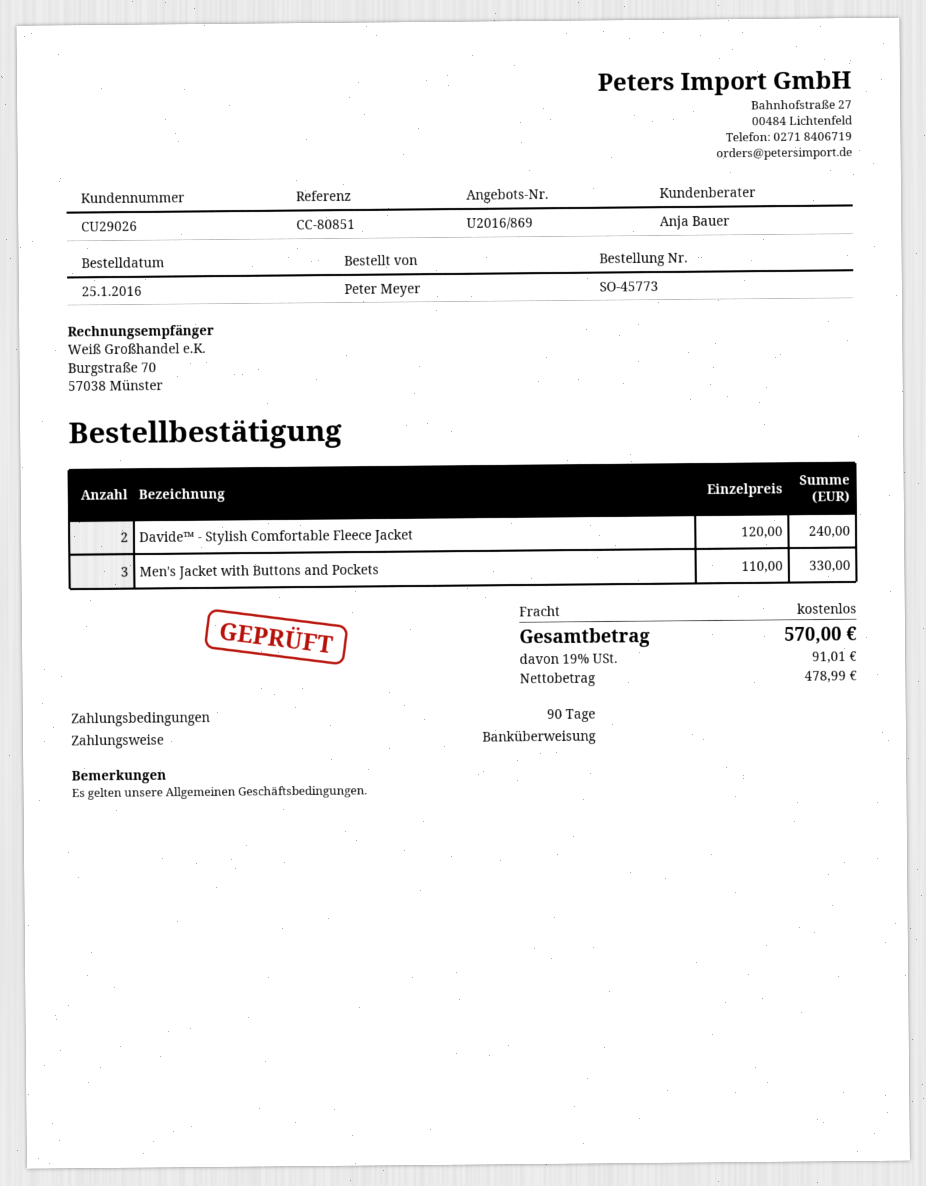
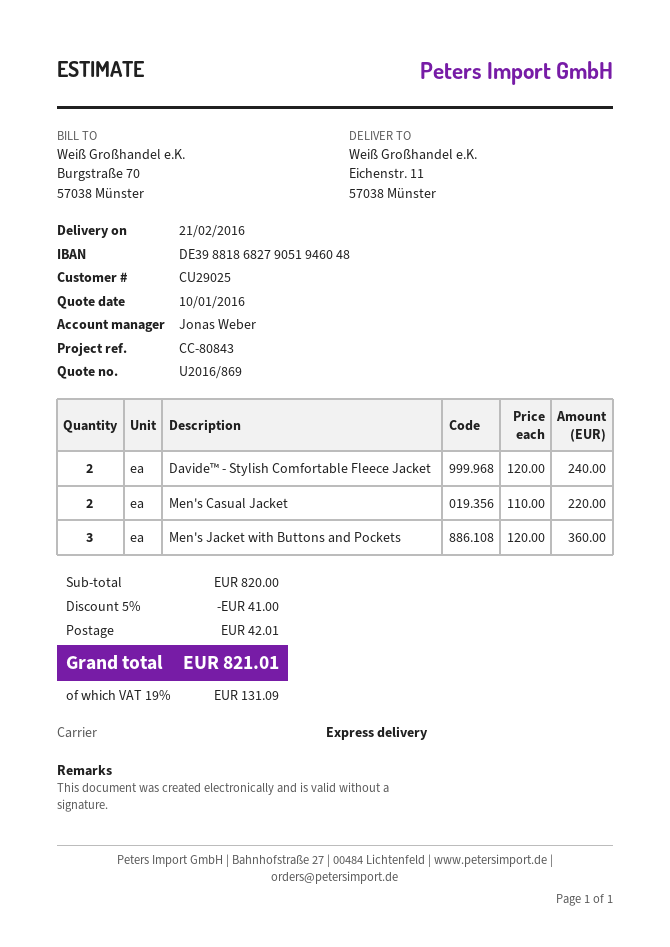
customer number: CU29026 -> CU29025
reference: CC-80851 -> CC-80843
sales rep: Anja Bauer -> Jonas Weber
Men's Jacket with Buttons and Pockets: 3 x 110.00 = 330.00 -> 3 x 120.00 = 360.00
Men's Casual Jacket: none -> 2 x 110.00 = 220.00
discount: none -> 5% = 41.00
shipping: 0.00 -> 42.01
tax: 19% = 91.01 -> 19% = 131.09
total: 570.00 -> 821.01

